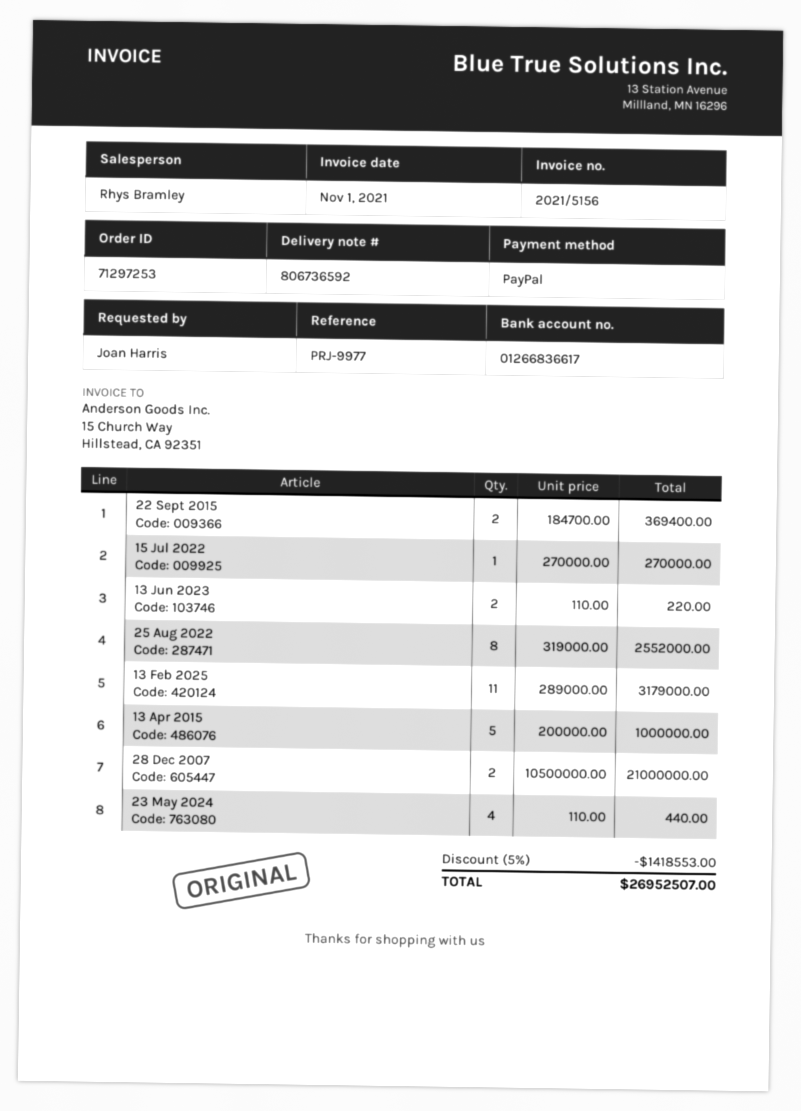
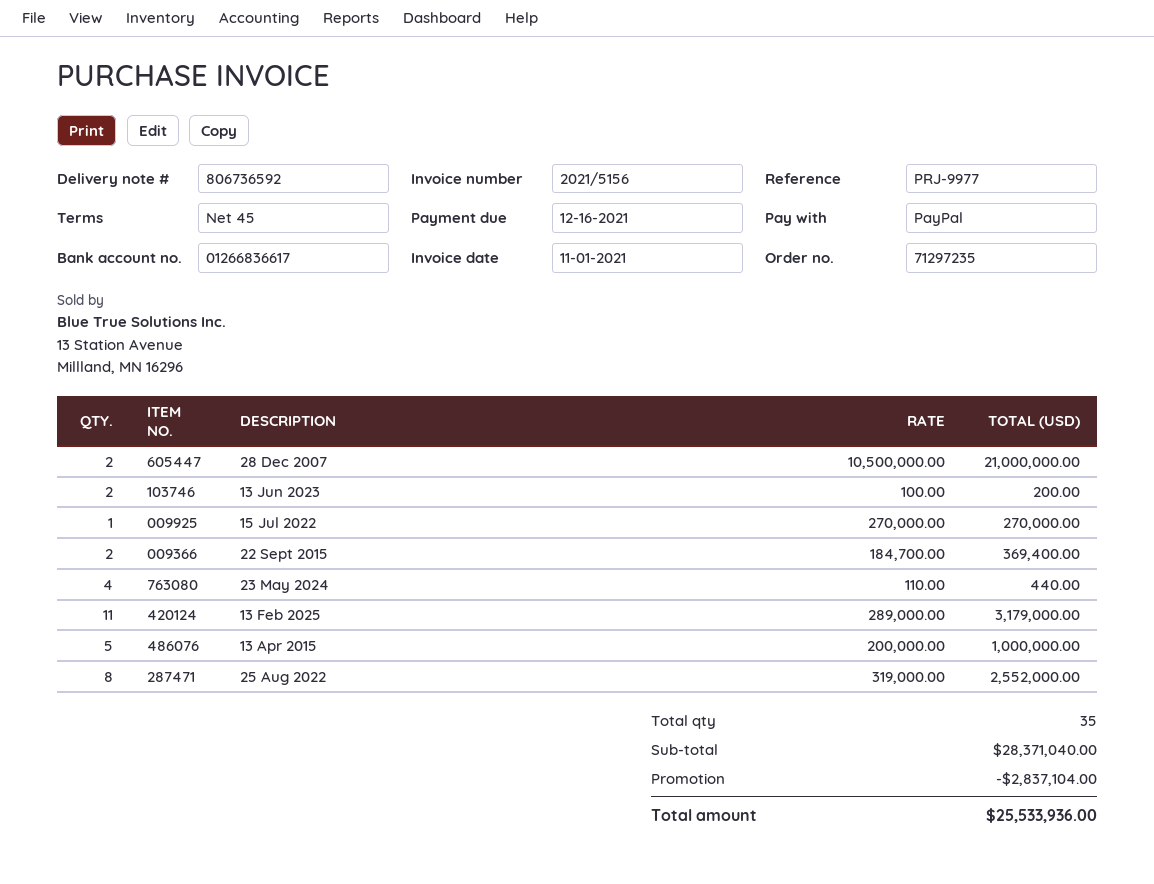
order number: 71297253 -> 71297235
13 Jun 2023: 2 x 110.00 = 220.00 -> 2 x 100.00 = 200.00
discount: 1418553.00 -> 2837104.00
total: 26952507.00 -> 25533936.00

